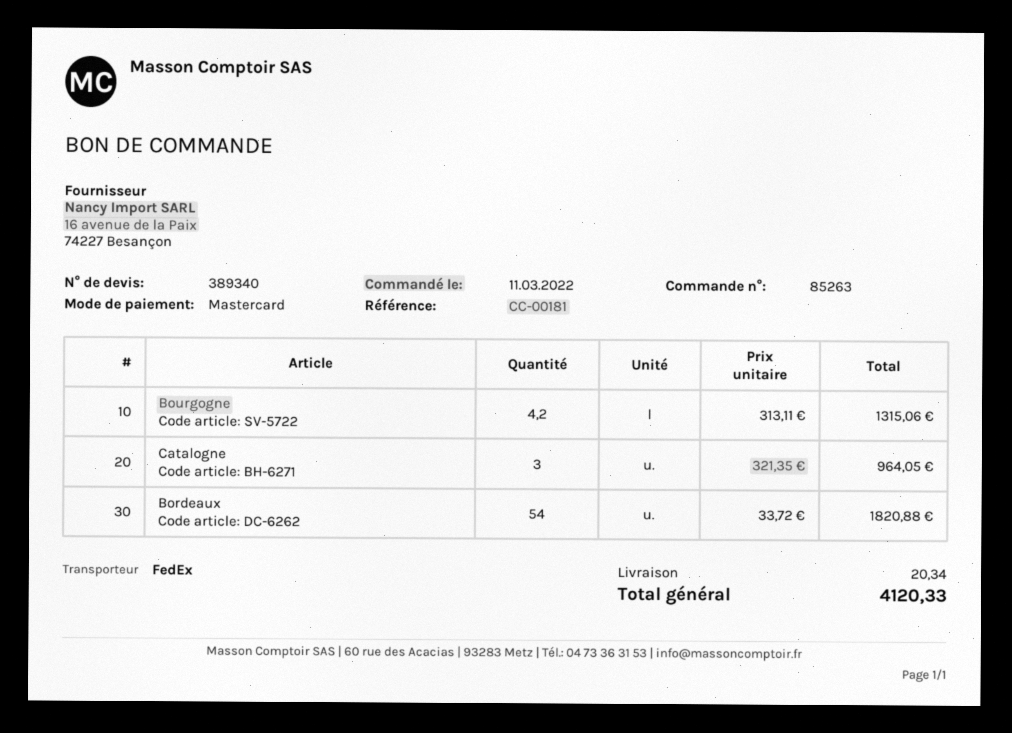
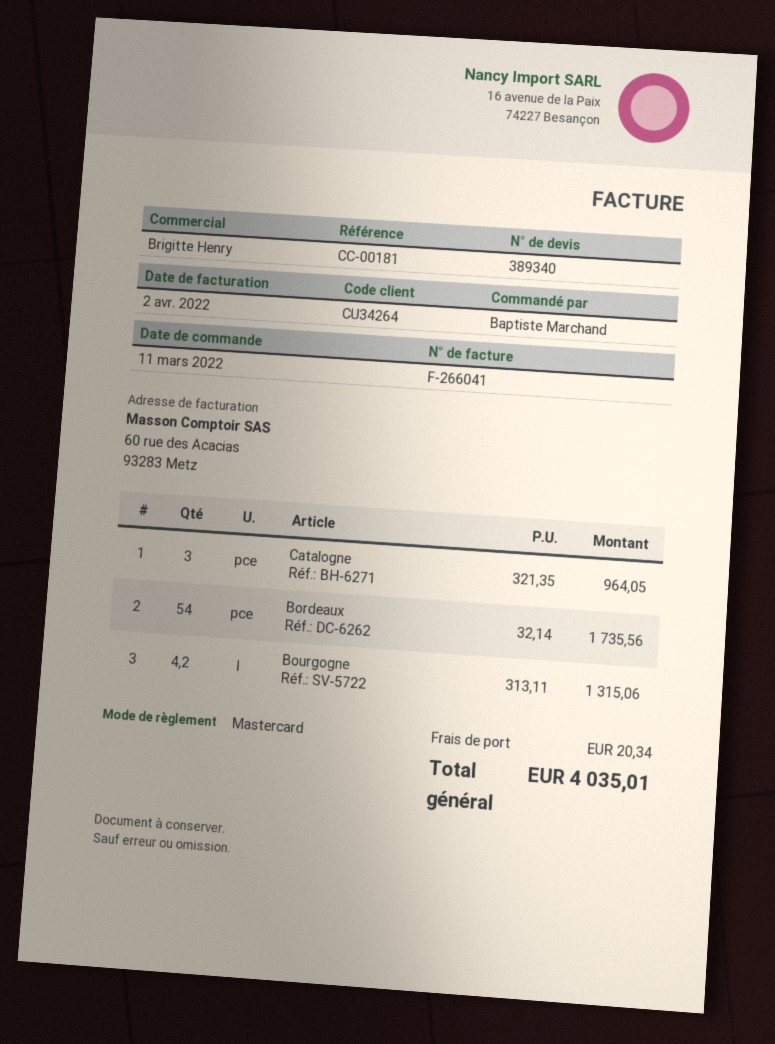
Bordeaux: 54 x 33.72 = 1820.88 -> 54 x 32.14 = 1735.56
total: 4120.33 -> 4035.01

